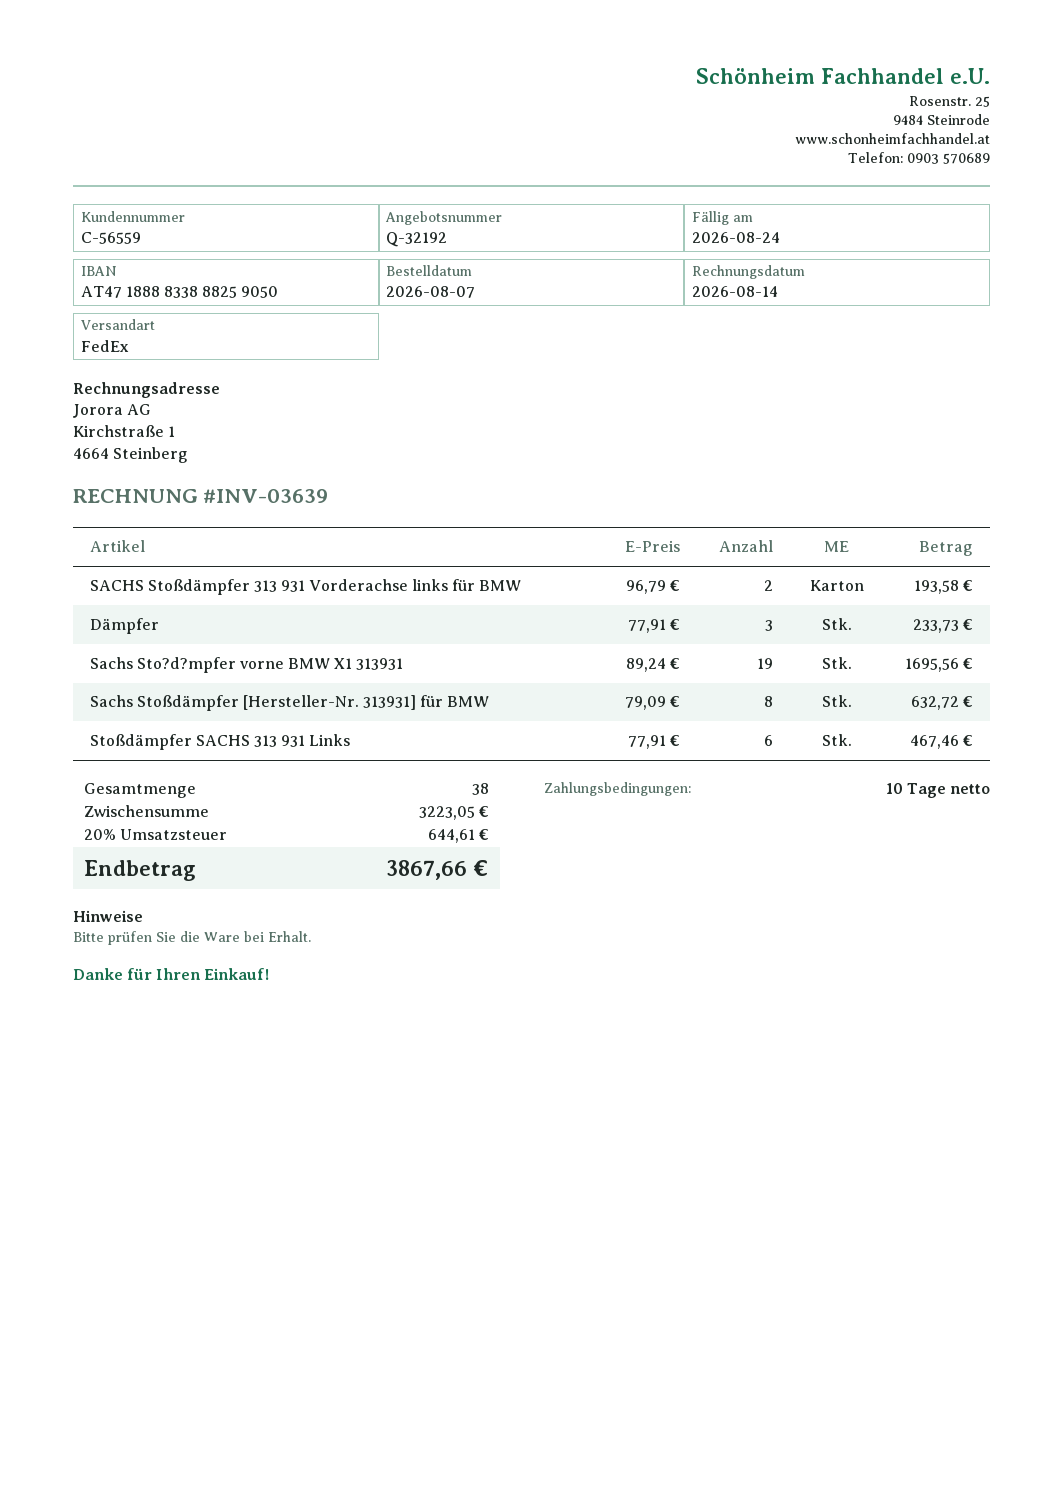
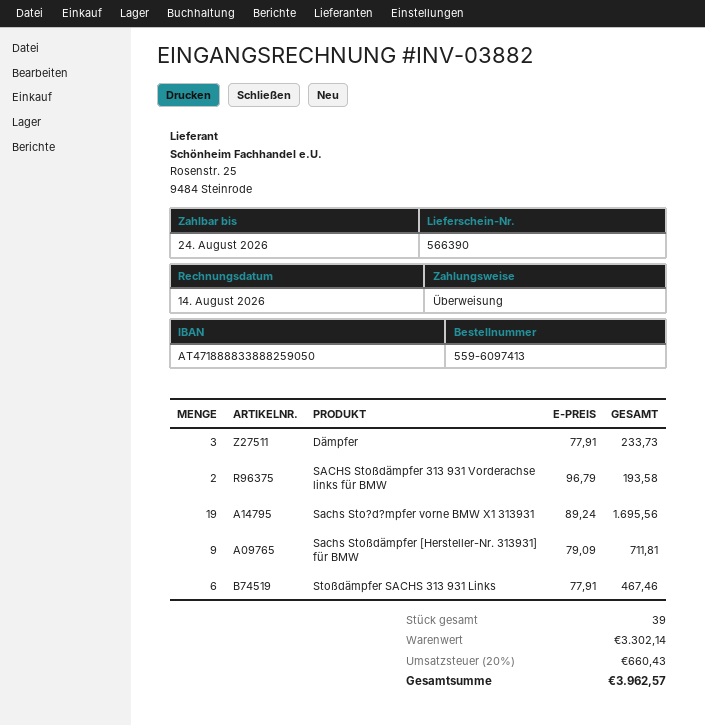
invoice number: INV-03639 -> INV-03882
Sachs Stoßdämpfer [Hersteller-Nr. 313931] für BMW: 8 x 79.09 = 632.72 -> 9 x 79.09 = 711.81
total quantity: 38 -> 39
subtotal: 3223.05 -> 3302.14
tax: 20% = 644.61 -> 20% = 660.43
total: 3867.66 -> 3962.57

